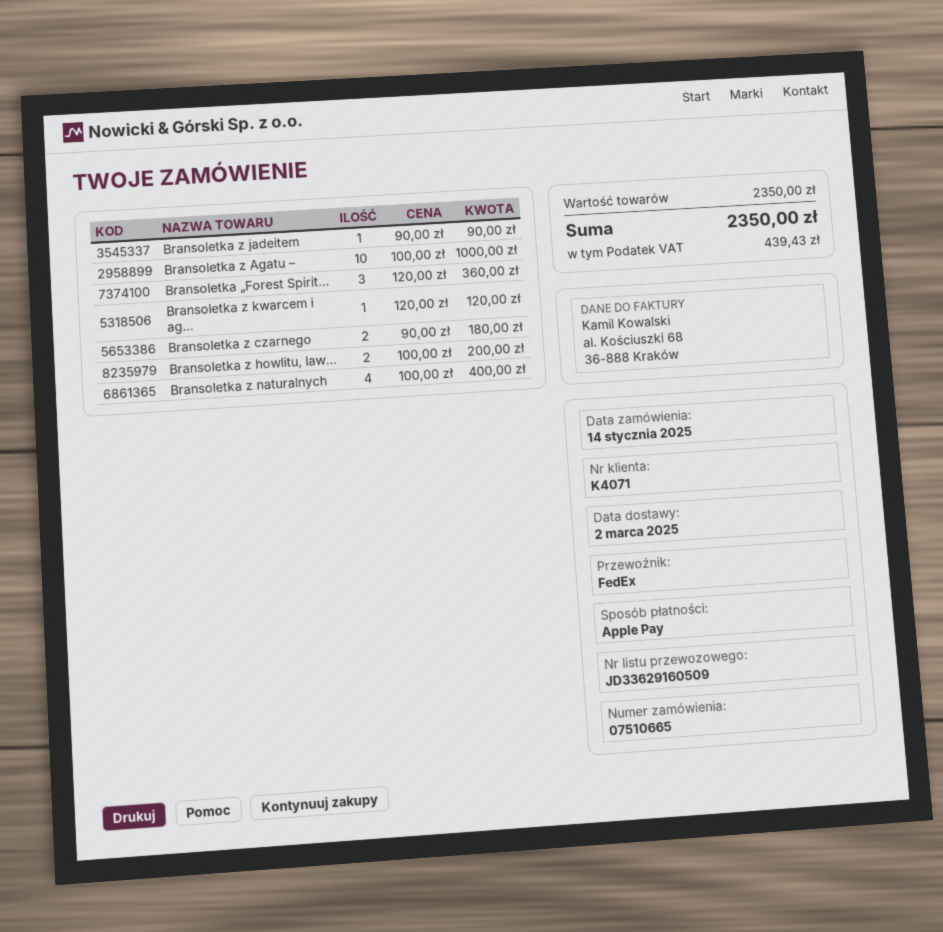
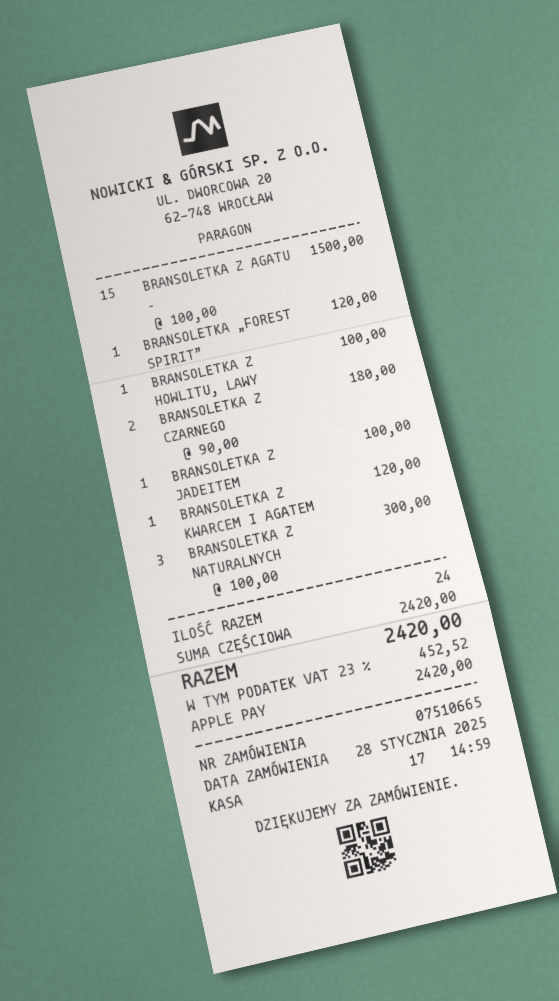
order date: 2025-01-14 -> 2025-01-28
Bransoletka z jadeitem: 1 x 90.00 = 90.00 -> 1 x 100.00 = 100.00
Bransoletka z Agatu –: 10 x 100.00 = 1000.00 -> 15 x 100.00 = 1500.00
Bransoletka „Forest Spirit...: 3 x 120.00 = 360.00 -> 1 x 120.00 = 120.00
Bransoletka z howlitu, law...: 2 x 100.00 = 200.00 -> 1 x 100.00 = 100.00
Bransoletka z naturalnych: 4 x 100.00 = 400.00 -> 3 x 100.00 = 300.00
subtotal: 2350.00 -> 2420.00
tax: 439.43 -> 452.52
total: 2350.00 -> 2420.00

